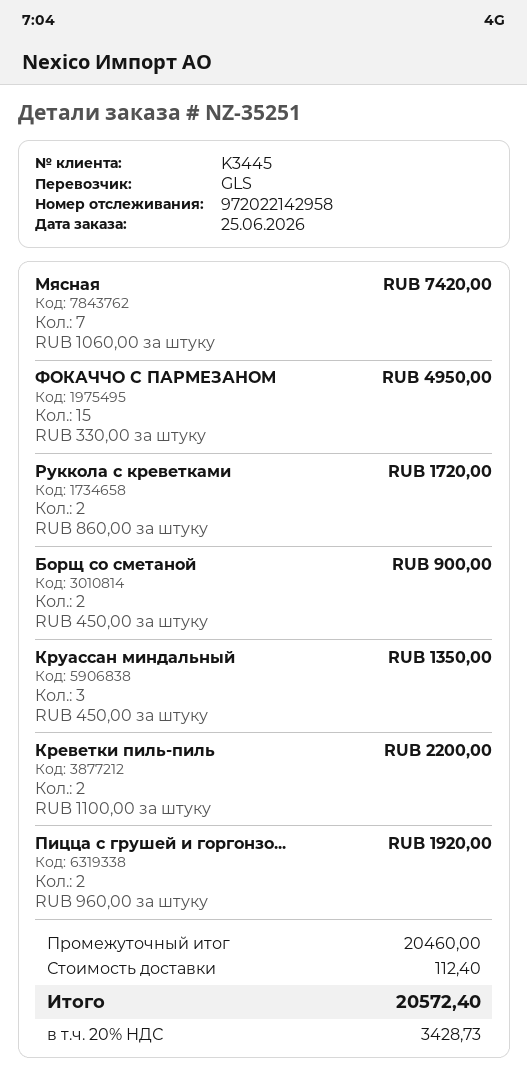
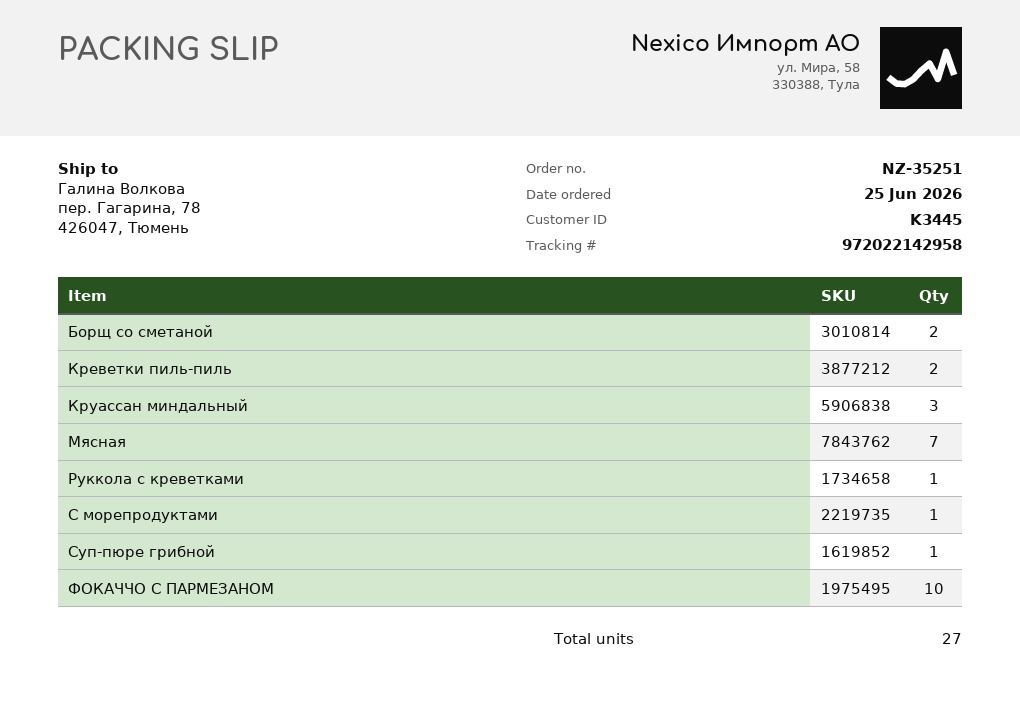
ФОКАЧЧО С ПАРМЕЗАНОМ: 15 -> 10
Руккола с креветками: 2 -> 1
Пицца с грушей и горгонзо...: 2 -> none
С морепродуктами: none -> 1
Суп-пюре грибной: none -> 1

